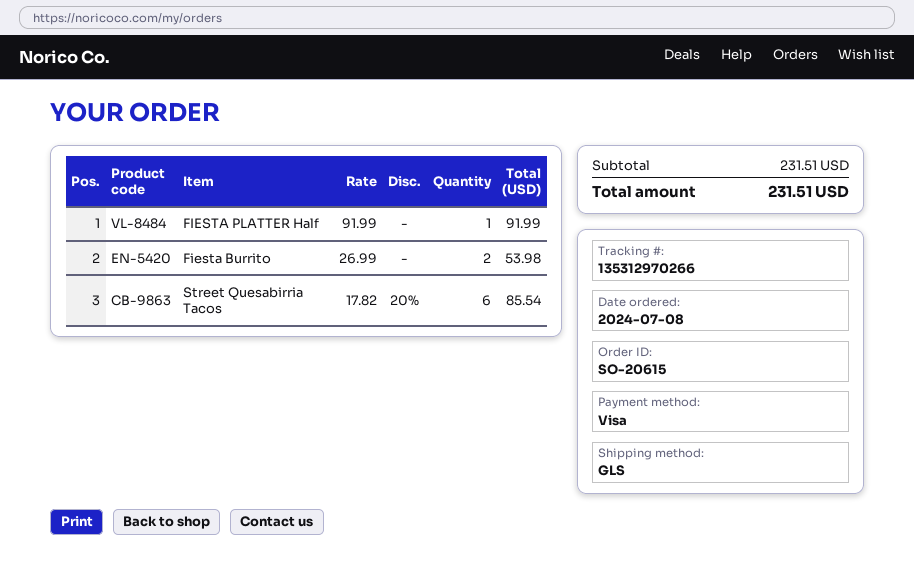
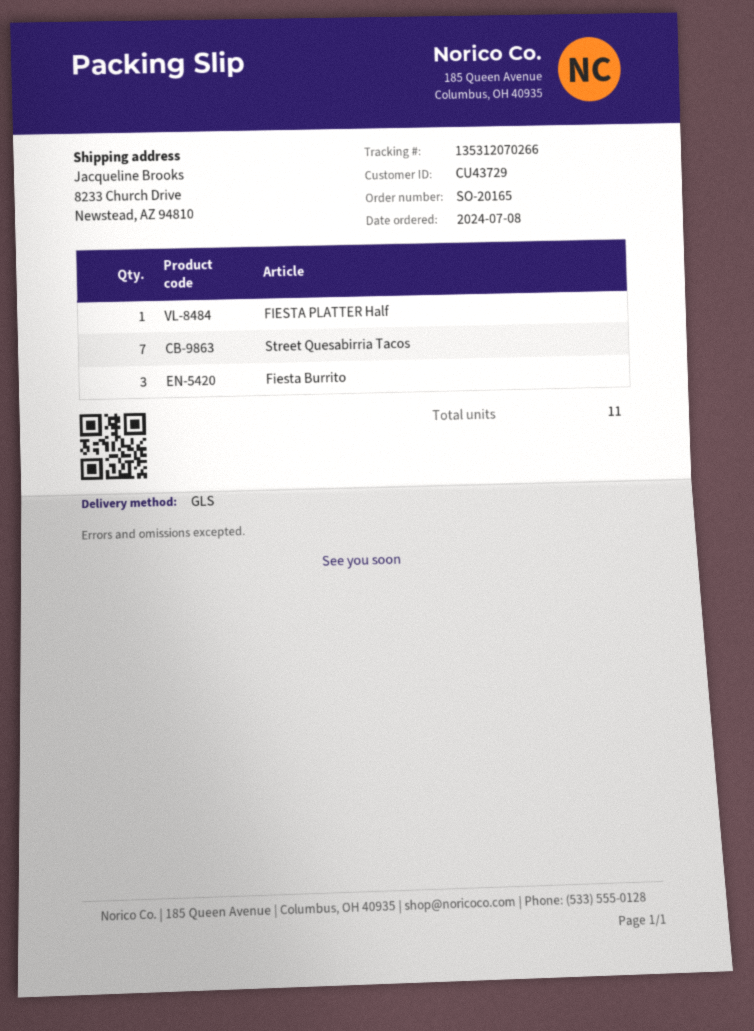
order number: SO-20615 -> SO-20165
tracking number: 135312970266 -> 135312070266
Fiesta Burrito: 2 -> 3
Street Quesabirria Tacos: 6 -> 7

